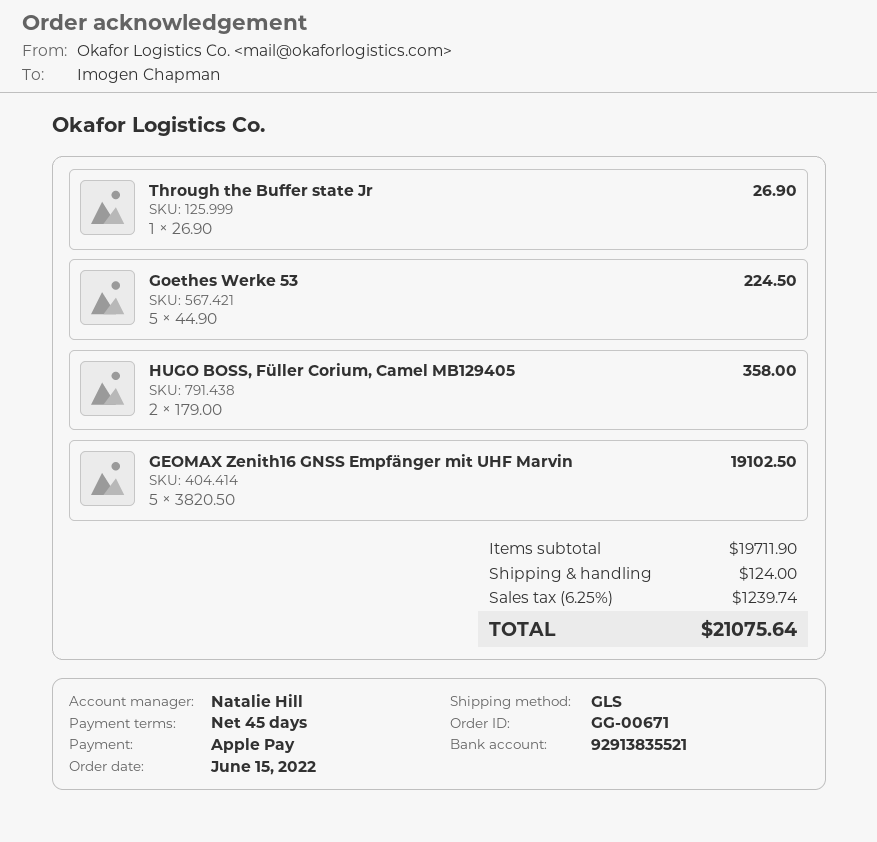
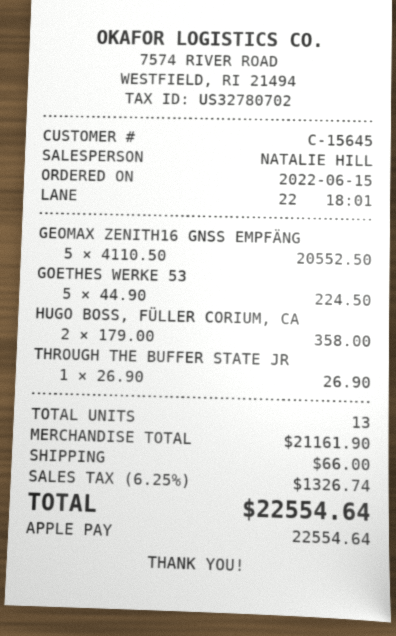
GEOMAX Zenith16 GNSS Empfänger mit UHF Marvin: 5 x 3820.50 = 19102.50 -> 5 x 4110.50 = 20552.50
subtotal: 19711.90 -> 21161.90
shipping: 124.00 -> 66.00
tax: 6.25% = 1239.74 -> 6.25% = 1326.74
total: 21075.64 -> 22554.64

